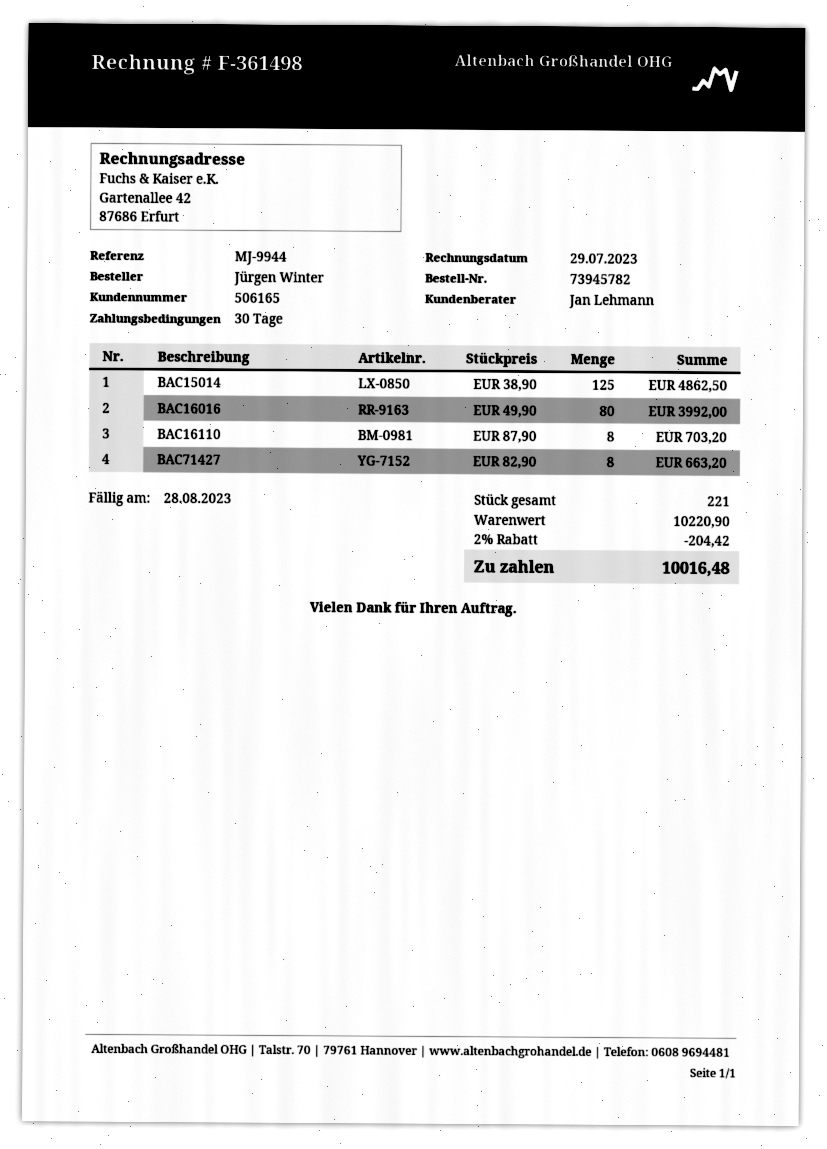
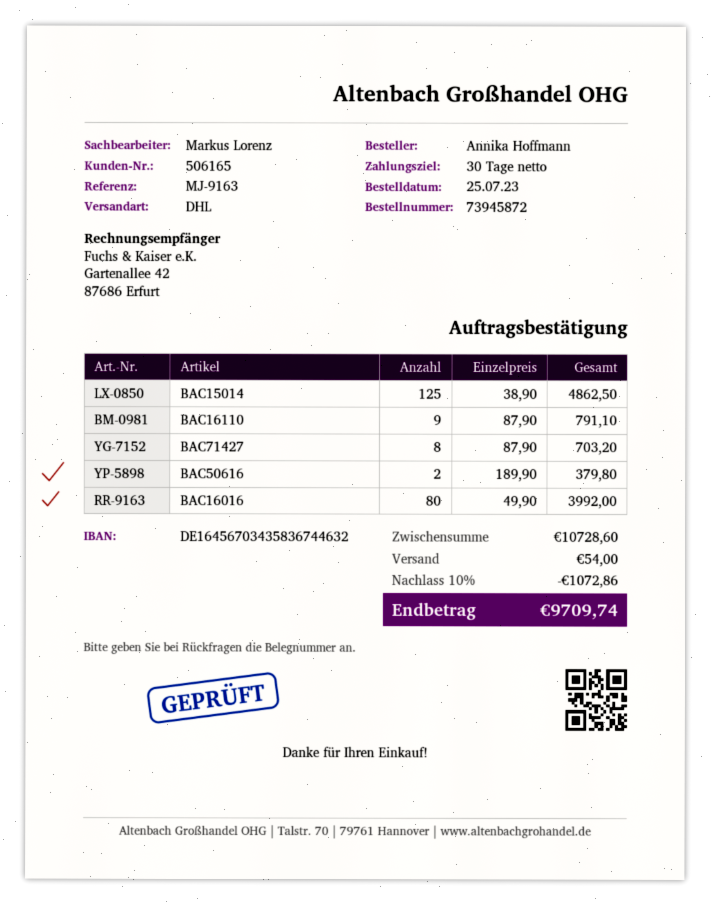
order number: 73945782 -> 73945872
reference: MJ-9944 -> MJ-9163
ordered by: Jürgen Winter -> Annika Hoffmann
sales rep: Jan Lehmann -> Markus Lorenz
BAC16110: 8 x 87.90 = 703.20 -> 9 x 87.90 = 791.10
BAC71427: 8 x 82.90 = 663.20 -> 8 x 87.90 = 703.20
BAC50616: none -> 2 x 189.90 = 379.80
subtotal: 10220.90 -> 10728.60
discount: 2% = 204.42 -> 10% = 1072.86
shipping: none -> 54.00
total: 10016.48 -> 9709.74

